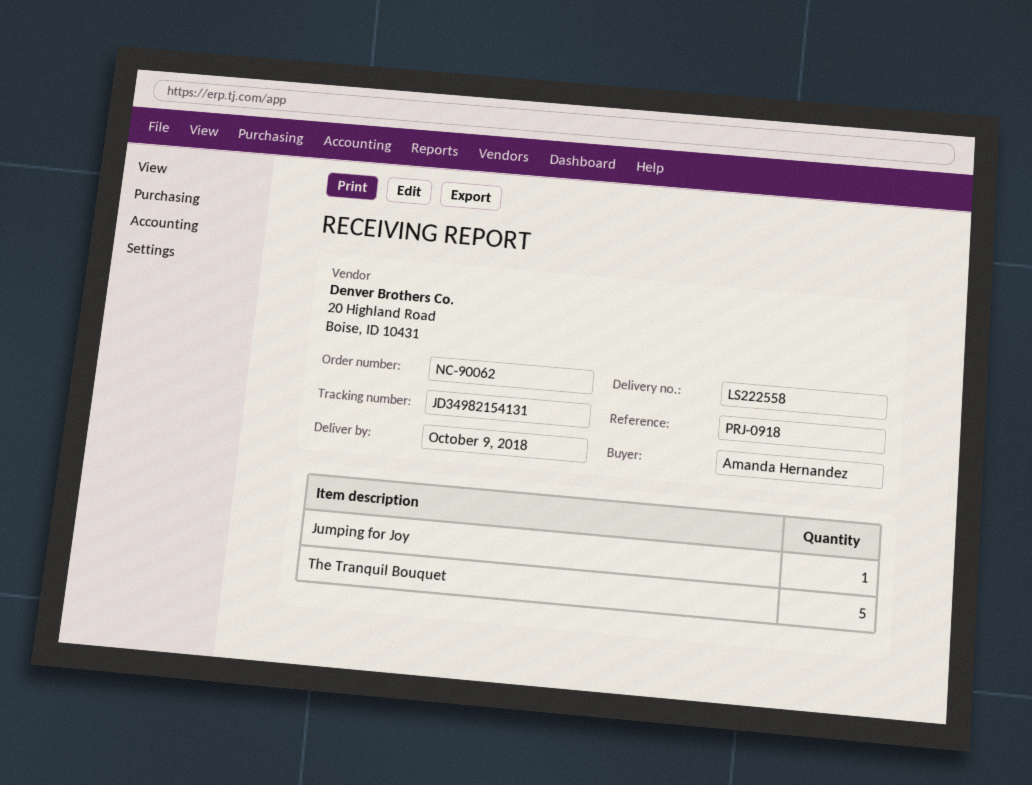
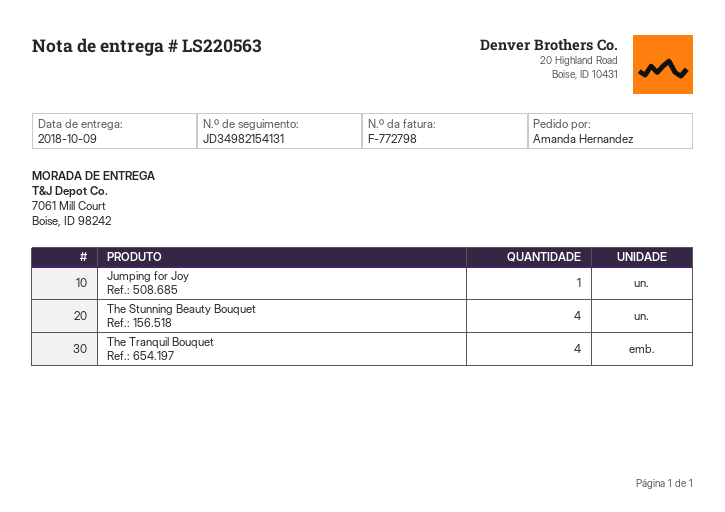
delivery note number: LS222558 -> LS220563
The Tranquil Bouquet: 5 -> 4
The Stunning Beauty Bouquet: none -> 4

